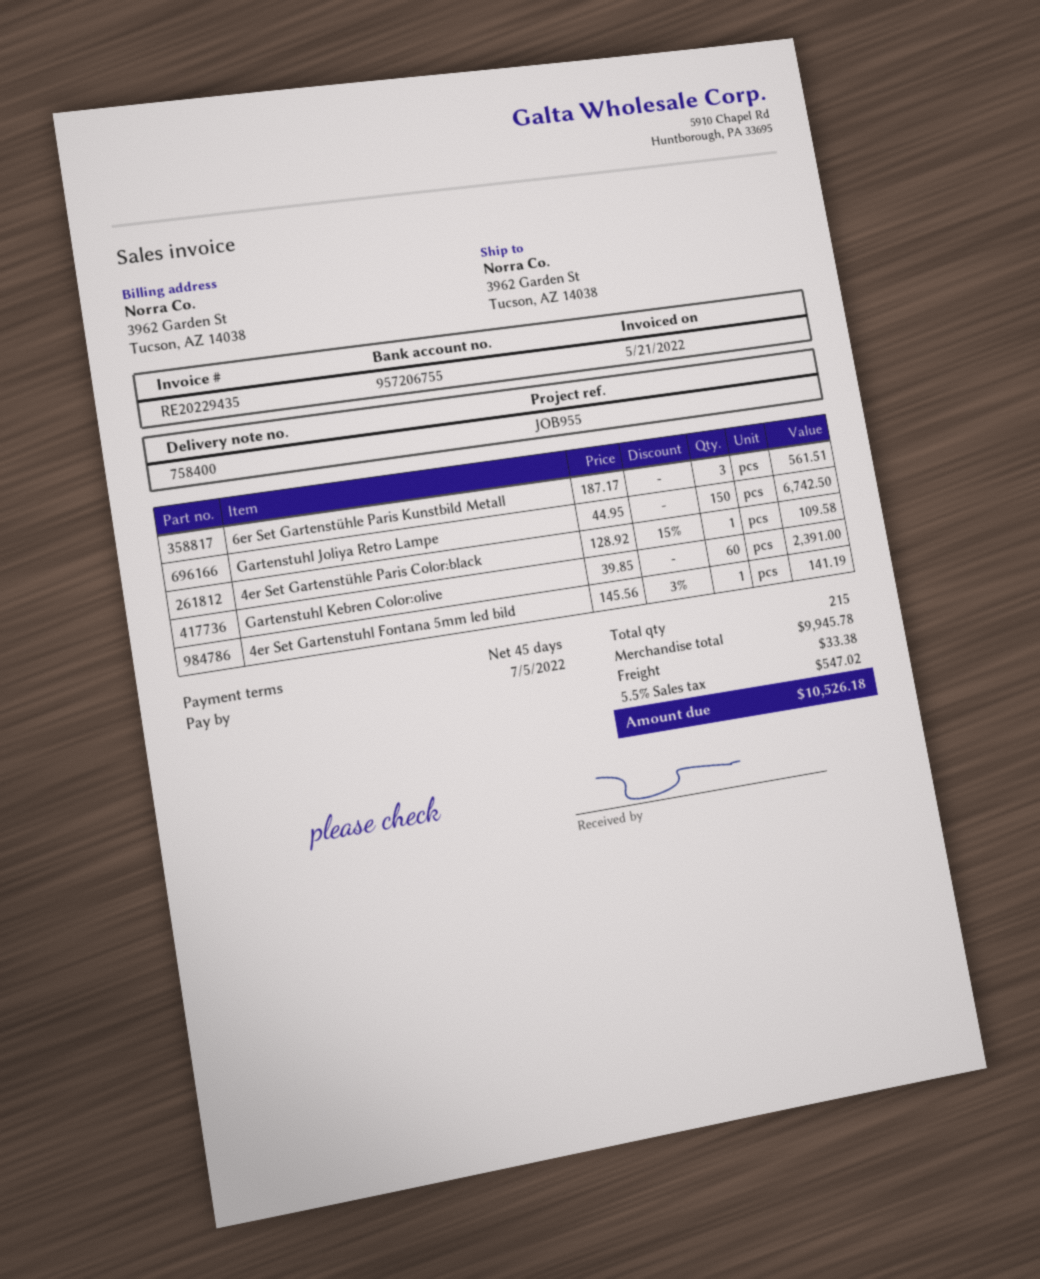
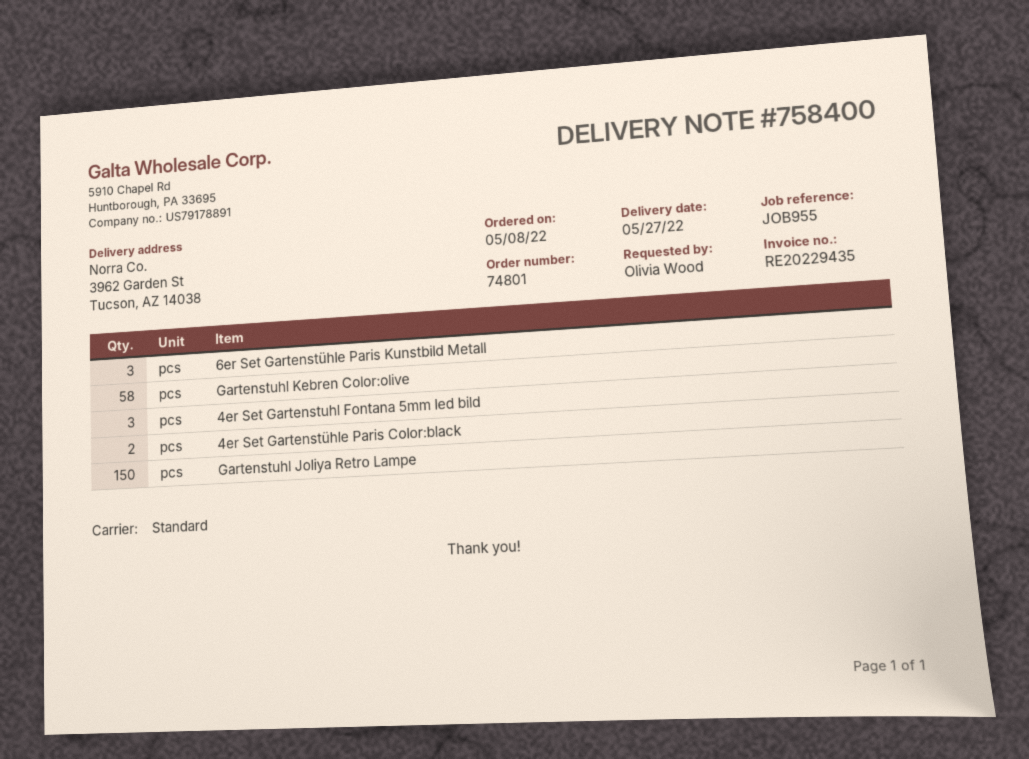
4er Set Gartenstühle Paris Color:black: 1 -> 2
Gartenstuhl Kebren Color:olive: 60 -> 58
4er Set Gartenstuhl Fontana 5mm led bild: 1 -> 3

